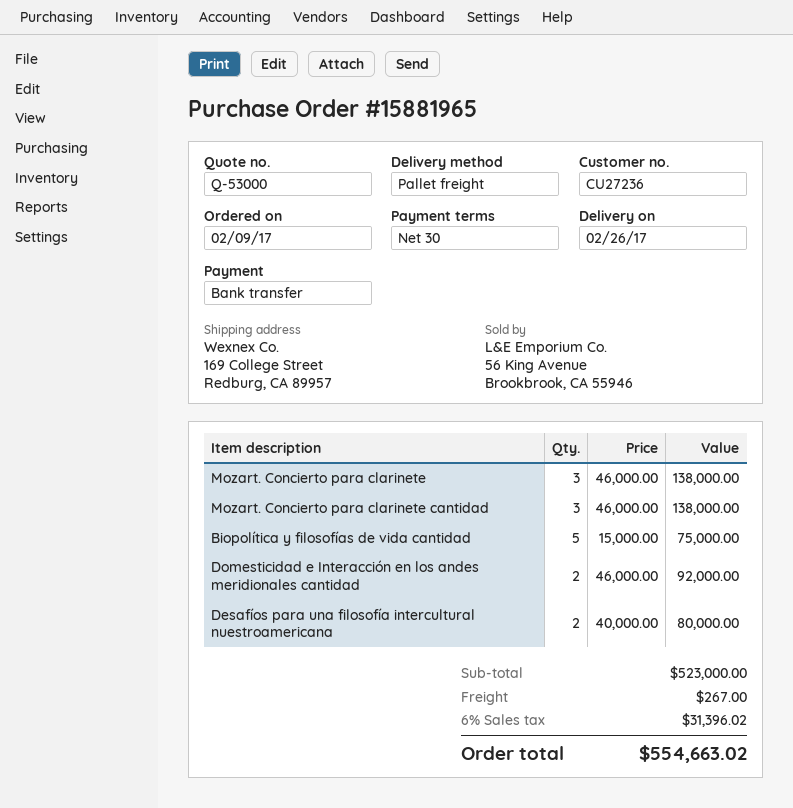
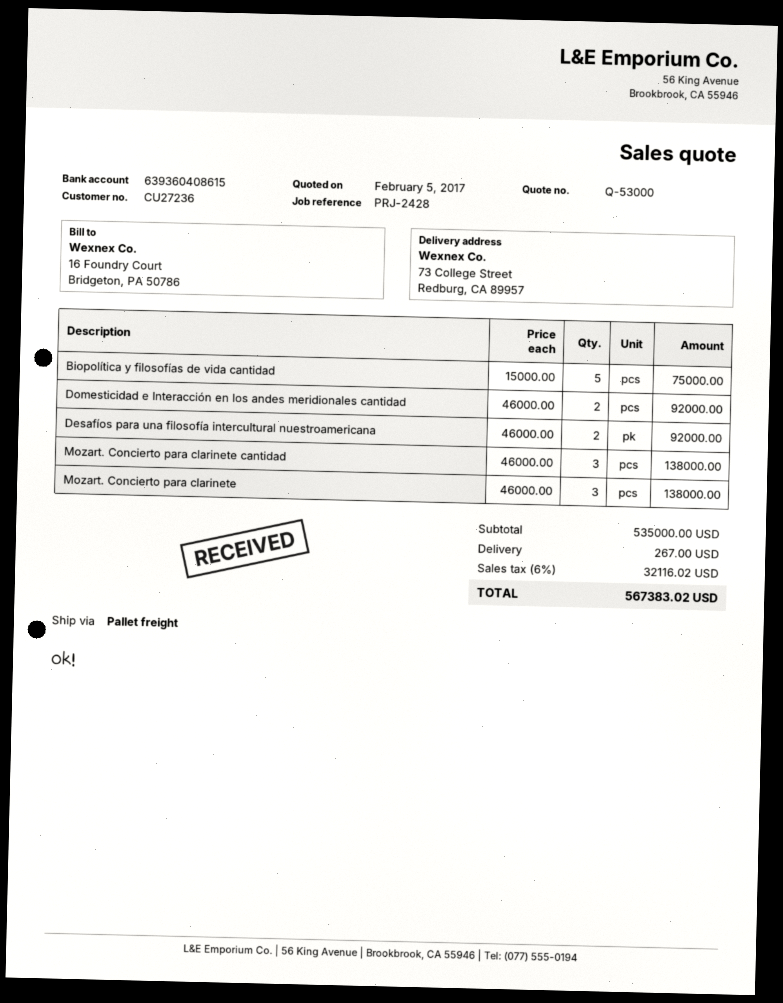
ship to: 169 College Street, Redburg, CA 89957 -> 73 College Street, Redburg, CA 89957
Desafíos para una filosofía intercultural nuestroamericana: 2 x 40000.00 = 80000.00 -> 2 x 46000.00 = 92000.00
subtotal: 523000.00 -> 535000.00
tax: 6% = 31396.02 -> 6% = 32116.02
total: 554663.02 -> 567383.02

